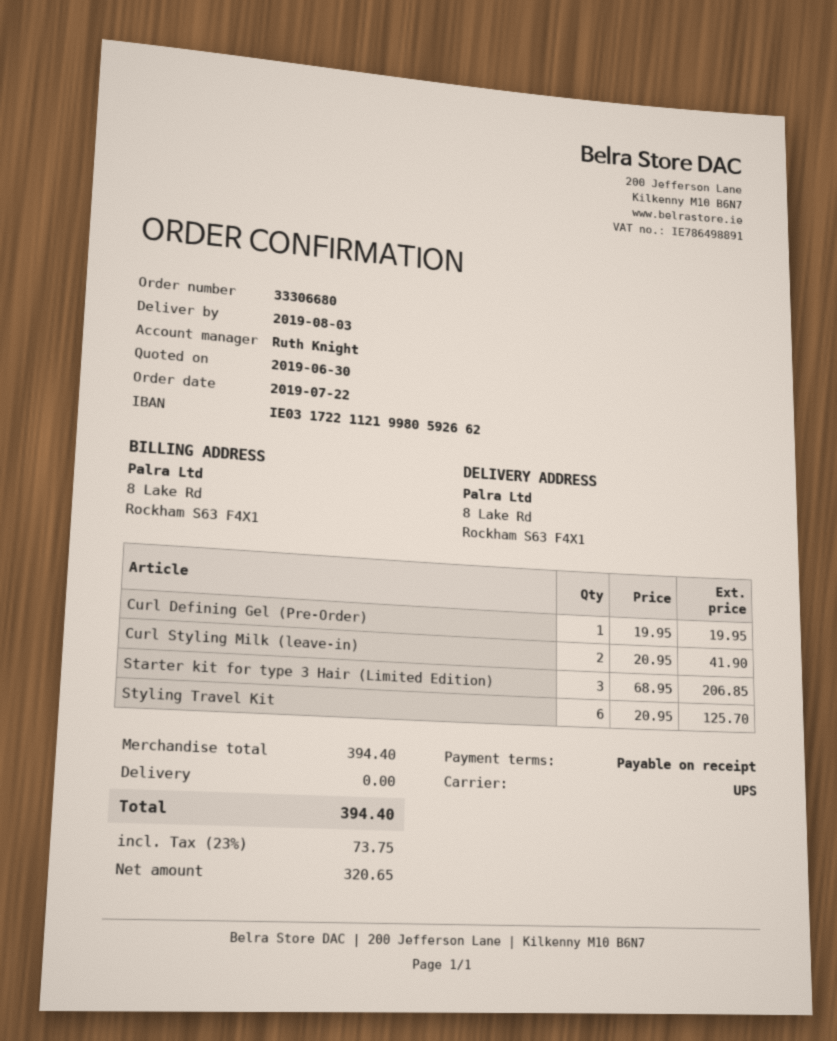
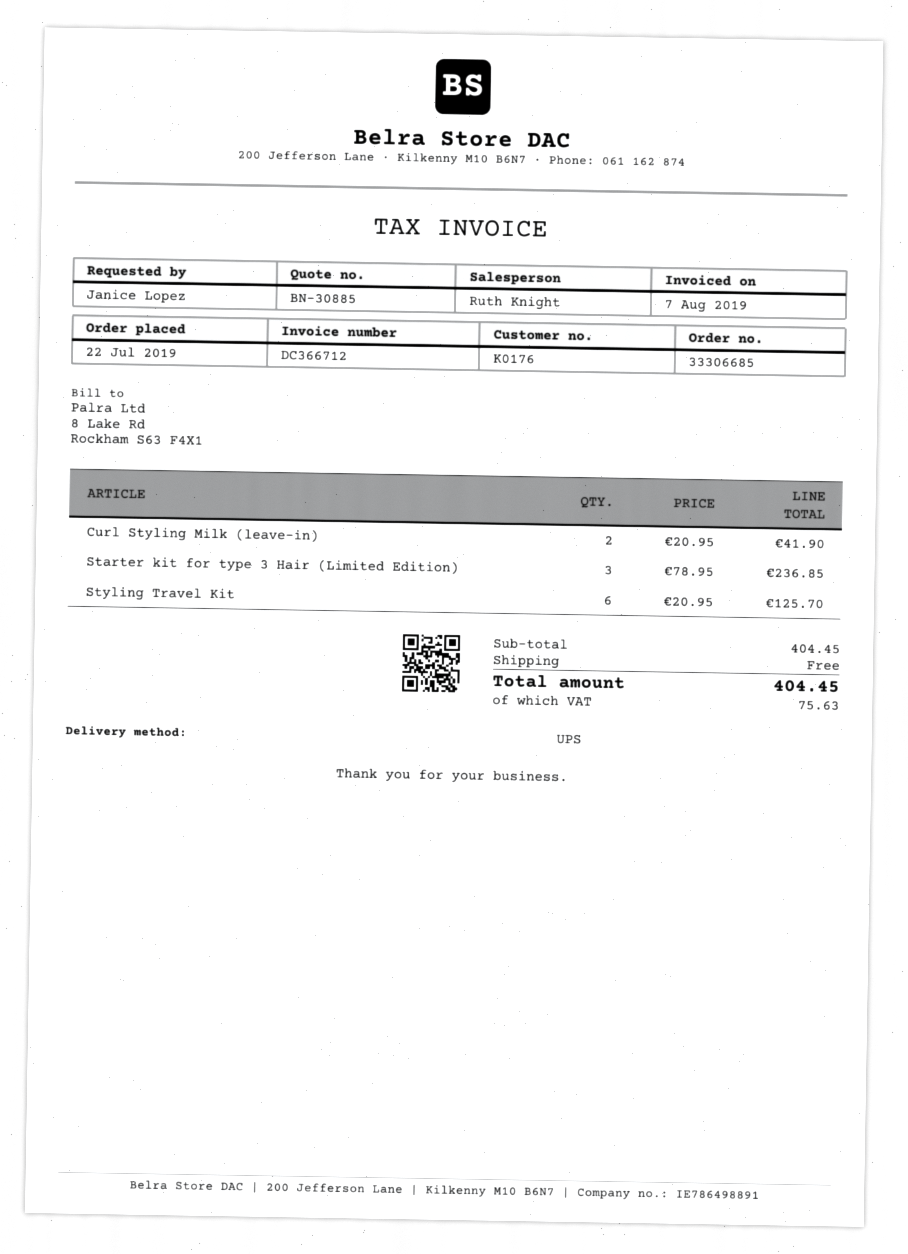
order number: 33306680 -> 33306685
Curl Defining Gel (Pre-Order): 1 x 19.95 = 19.95 -> none
Starter kit for type 3 Hair (Limited Edition): 3 x 68.95 = 206.85 -> 3 x 78.95 = 236.85
subtotal: 394.40 -> 404.45
tax: 73.75 -> 75.63
total: 394.40 -> 404.45

